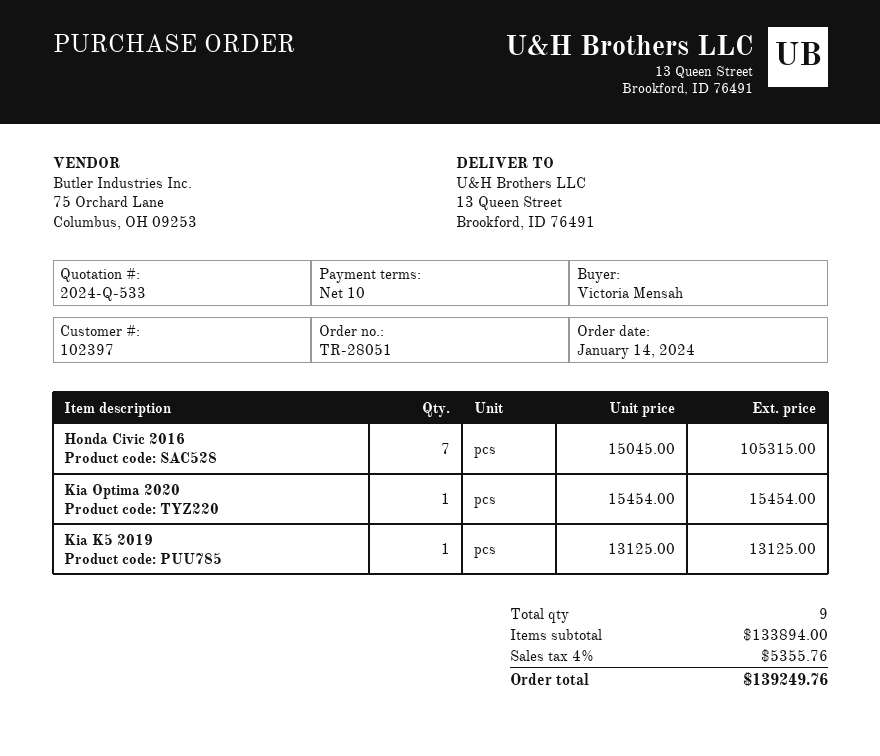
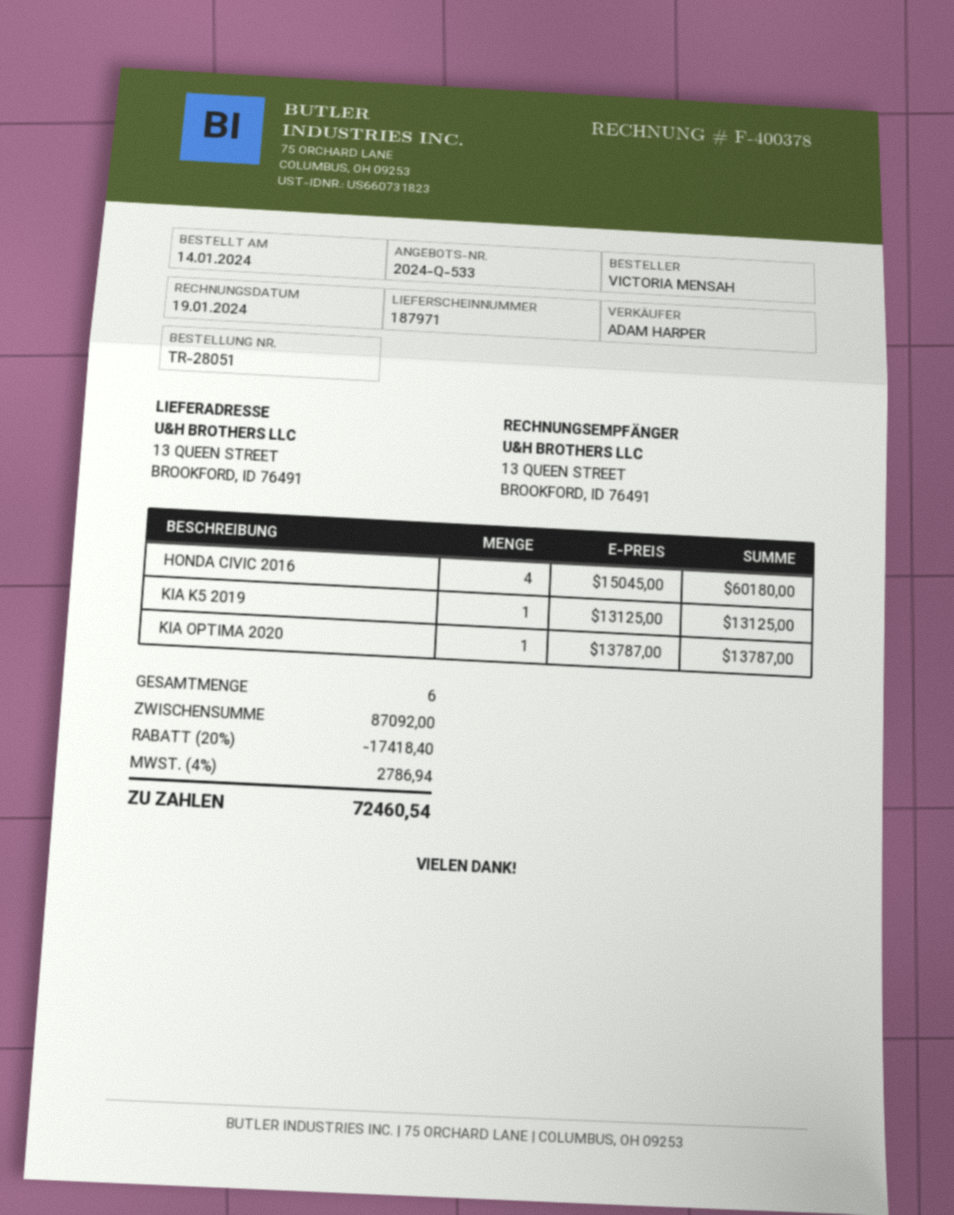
Honda Civic 2016: 7 x 15045.00 = 105315.00 -> 4 x 15045.00 = 60180.00
Kia Optima 2020: 1 x 15454.00 = 15454.00 -> 1 x 13787.00 = 13787.00
total quantity: 9 -> 6
subtotal: 133894.00 -> 87092.00
discount: none -> 20% = 17418.40
tax: 4% = 5355.76 -> 4% = 2786.94
total: 139249.76 -> 72460.54

